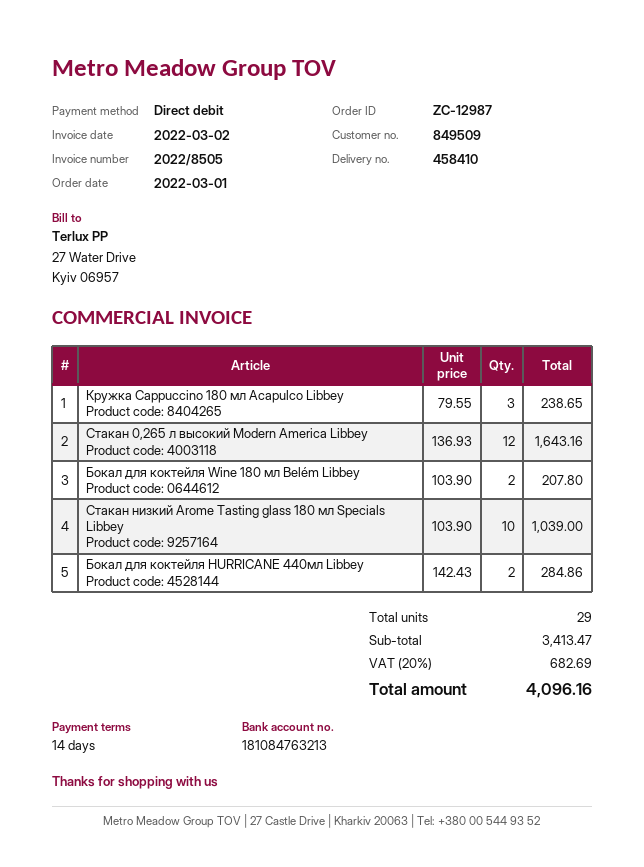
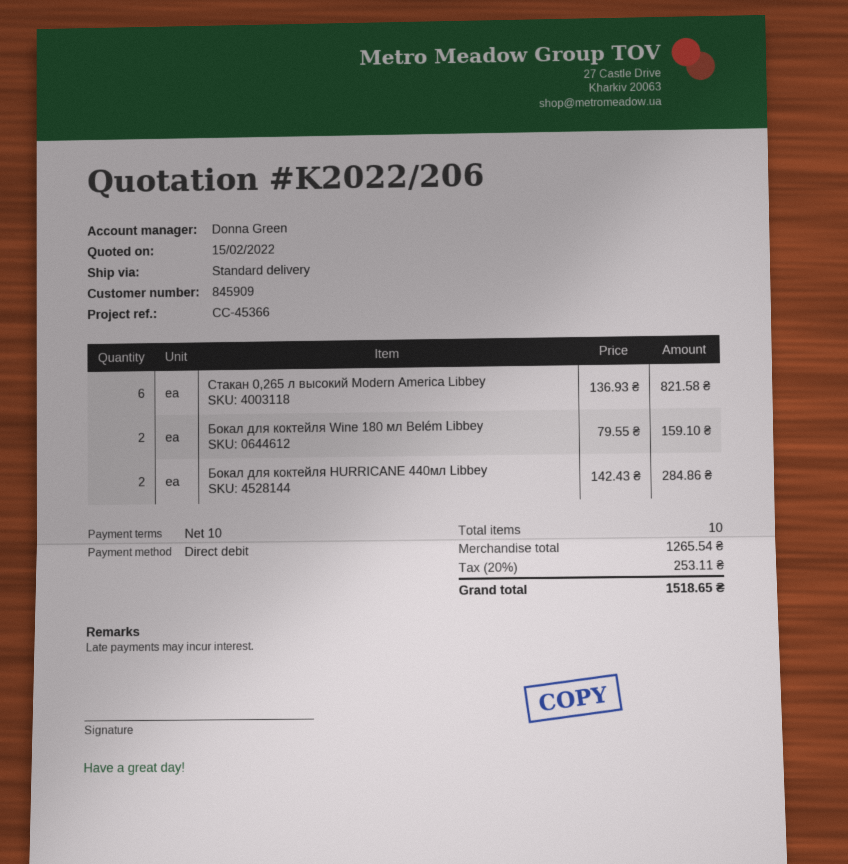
payment terms: 14 days -> 10 days
customer number: 849509 -> 845909
Кружка Cappuccino 180 мл Acapulco Libbey: 3 x 79.55 = 238.65 -> none
Стакан 0,265 л высокий Modern America Libbey: 12 x 136.93 = 1643.16 -> 6 x 136.93 = 821.58
Бокал для коктейля Wine 180 мл Belém Libbey: 2 x 103.90 = 207.80 -> 2 x 79.55 = 159.10
Стакан низкий Arome Tasting glass 180 мл Specials Libbey: 10 x 103.90 = 1039.00 -> none
total quantity: 29 -> 10
subtotal: 3413.47 -> 1265.54
tax: 20% = 682.69 -> 20% = 253.11
total: 4096.16 -> 1518.65

